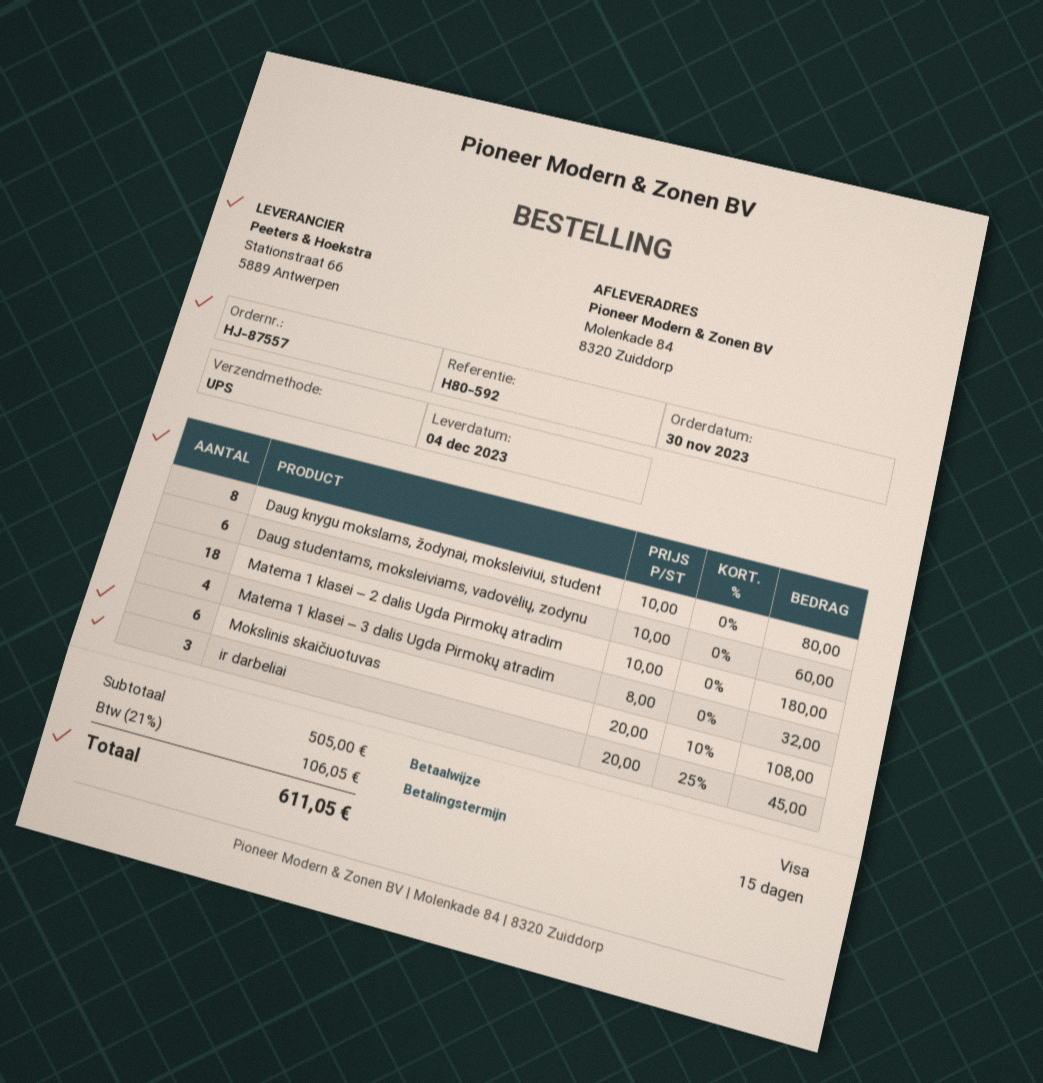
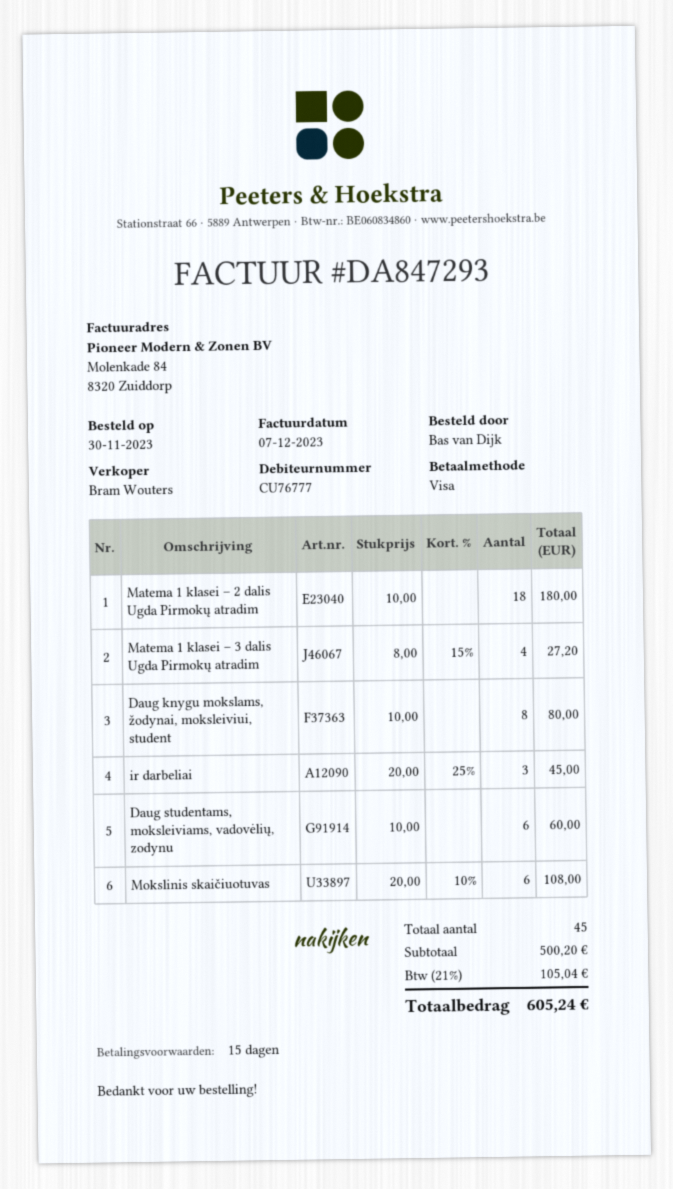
Matema 1 klasei – 3 dalis Ugda Pirmokų atradim: 4 x 8.00 = 32.00 -> 4 x 8.00 - 15% = 27.20
subtotal: 505.00 -> 500.20
tax: 21% = 106.05 -> 21% = 105.04
total: 611.05 -> 605.24

